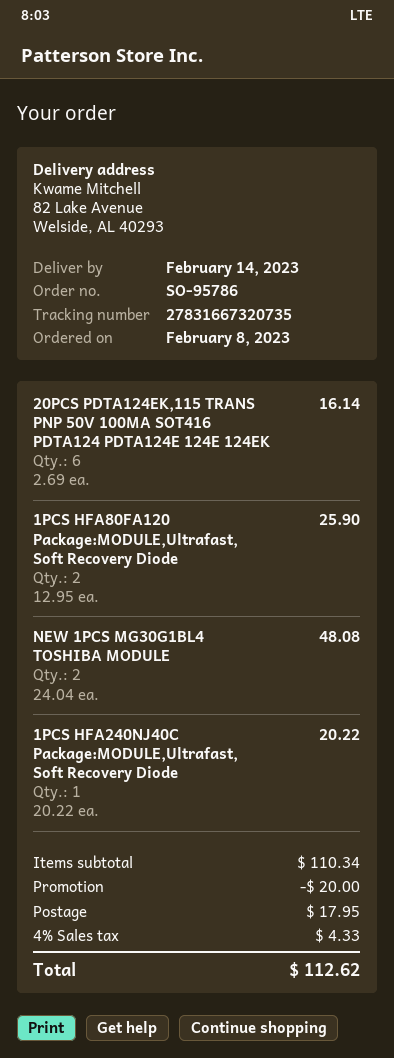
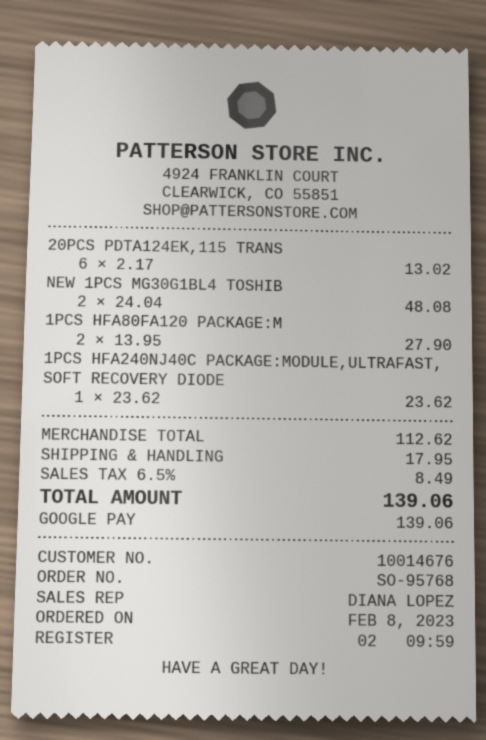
order number: SO-95786 -> SO-95768
20PCS PDTA124EK,115 TRANS PNP 50V 100MA SOT416 PDTA124 PDTA124E 124E 124EK: 6 x 2.69 = 16.14 -> 6 x 2.17 = 13.02
1PCS HFA80FA120 Package:MODULE,Ultrafast, Soft Recovery Diode: 2 x 12.95 = 25.90 -> 2 x 13.95 = 27.90
1PCS HFA240NJ40C Package:MODULE,Ultrafast, Soft Recovery Diode: 1 x 20.22 = 20.22 -> 1 x 23.62 = 23.62
subtotal: 110.34 -> 112.62
discount: 20.00 -> none
tax: 4% = 4.33 -> 6.5% = 8.49
total: 112.62 -> 139.06

